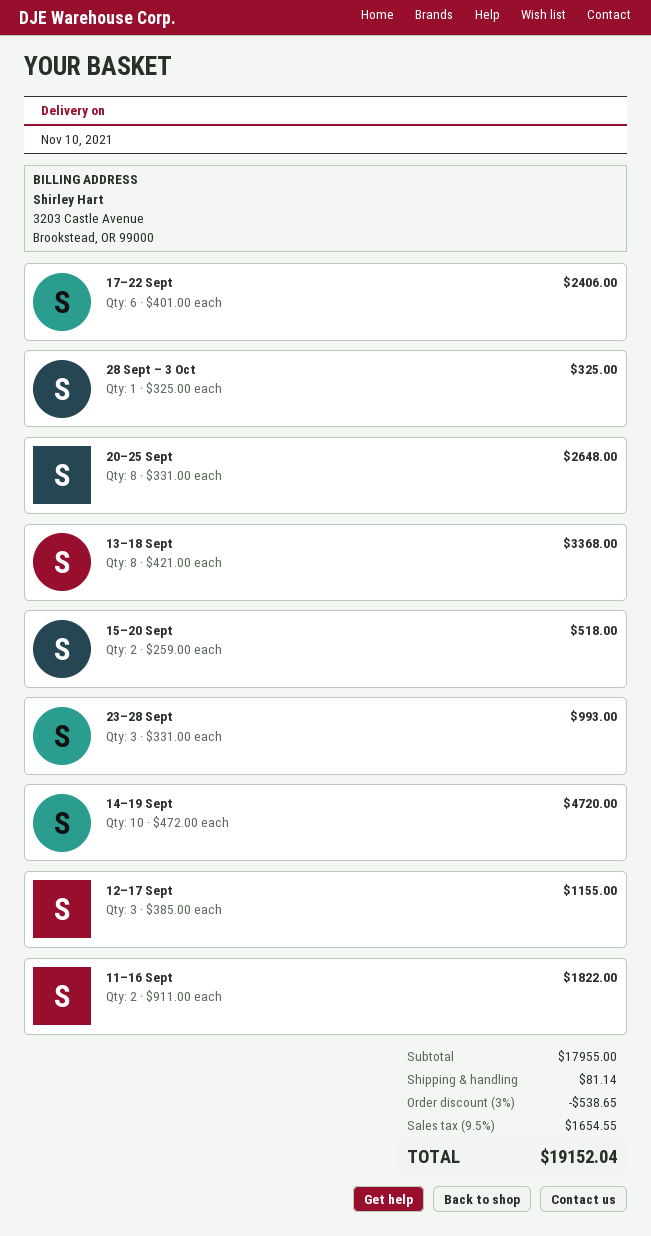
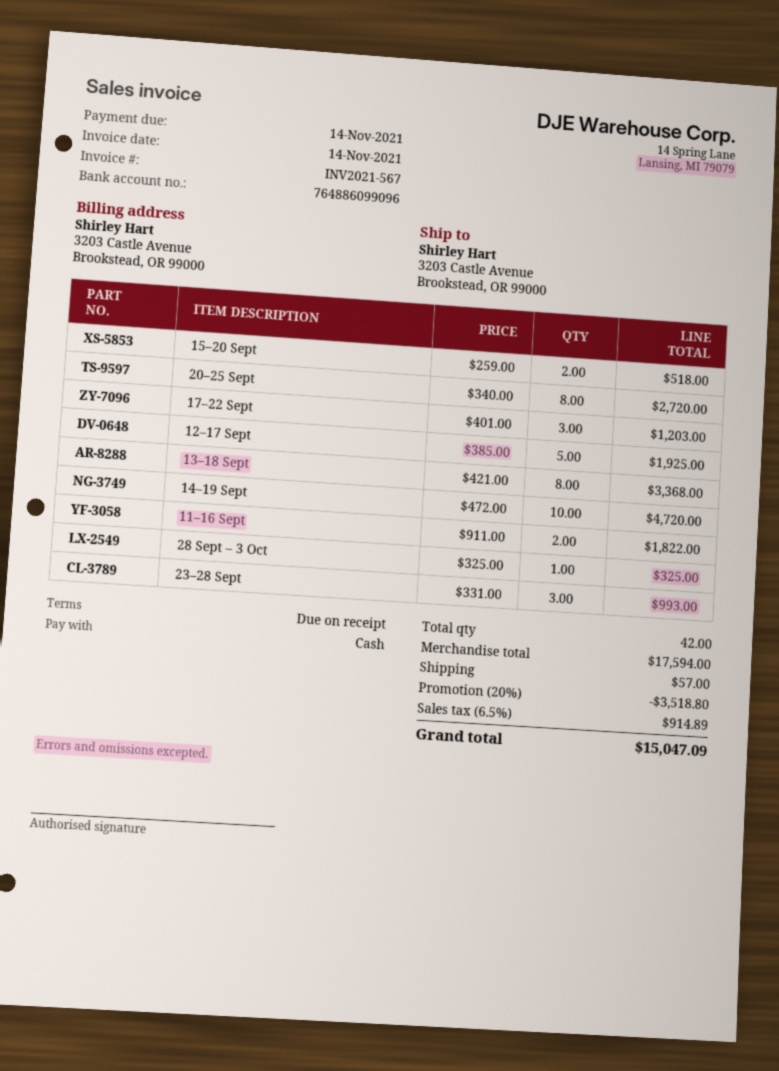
17–22 Sept: 6 x 401.00 = 2406.00 -> 3 x 401.00 = 1203.00
20–25 Sept: 8 x 331.00 = 2648.00 -> 8 x 340.00 = 2720.00
12–17 Sept: 3 x 385.00 = 1155.00 -> 5 x 385.00 = 1925.00
subtotal: 17955.00 -> 17594.00
discount: 3% = 538.65 -> 20% = 3518.80
shipping: 81.14 -> 57.00
tax: 9.5% = 1654.55 -> 6.5% = 914.89
total: 19152.04 -> 15047.09

